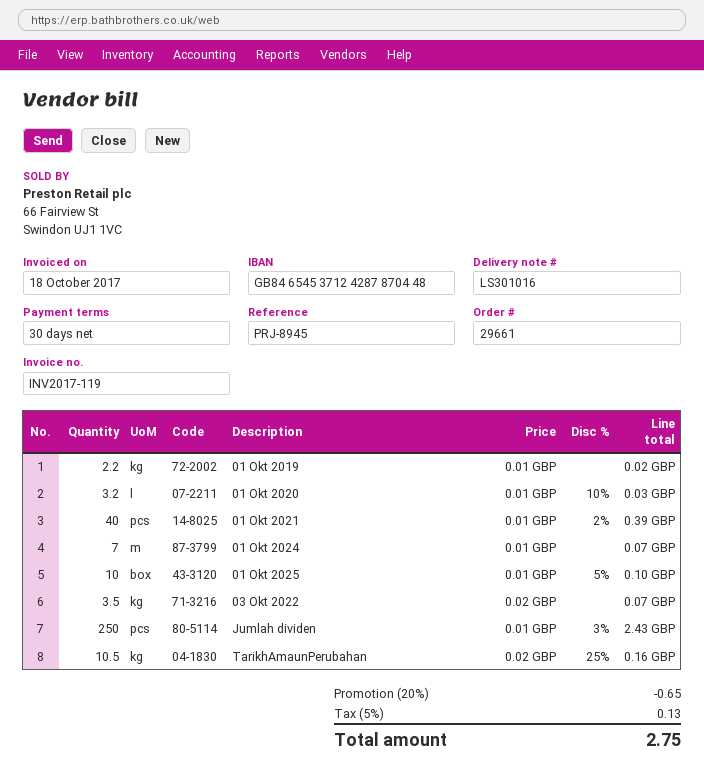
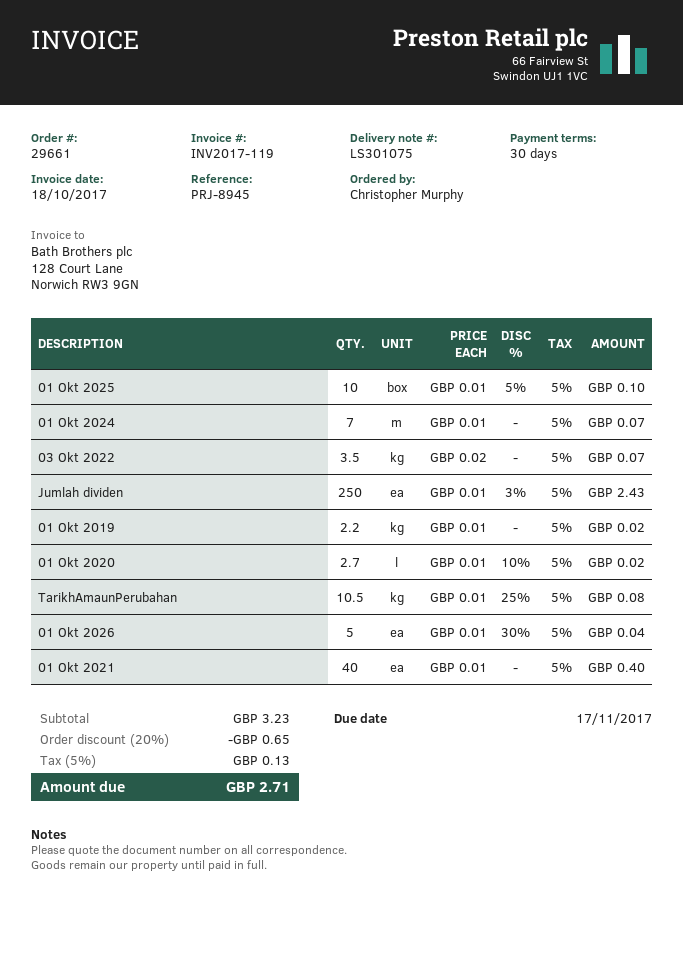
delivery note number: LS301016 -> LS301075
01 Okt 2020: 3.2 x 0.01 - 10% = 0.03 -> 2.7 x 0.01 - 10% = 0.02
01 Okt 2021: 40 x 0.01 - 2% = 0.39 -> 40 x 0.01 = 0.40
TarikhAmaunPerubahan: 10.5 x 0.02 - 25% = 0.16 -> 10.5 x 0.01 - 25% = 0.08
01 Okt 2026: none -> 5 x 0.01 - 30% = 0.04
total: 2.75 -> 2.71

